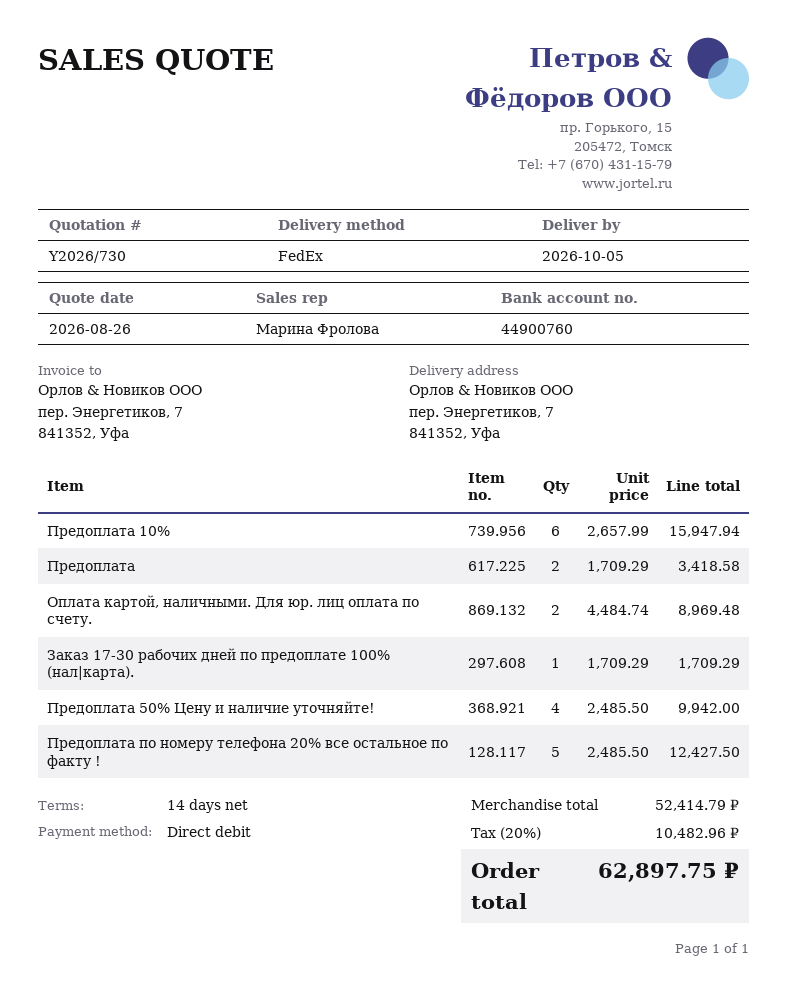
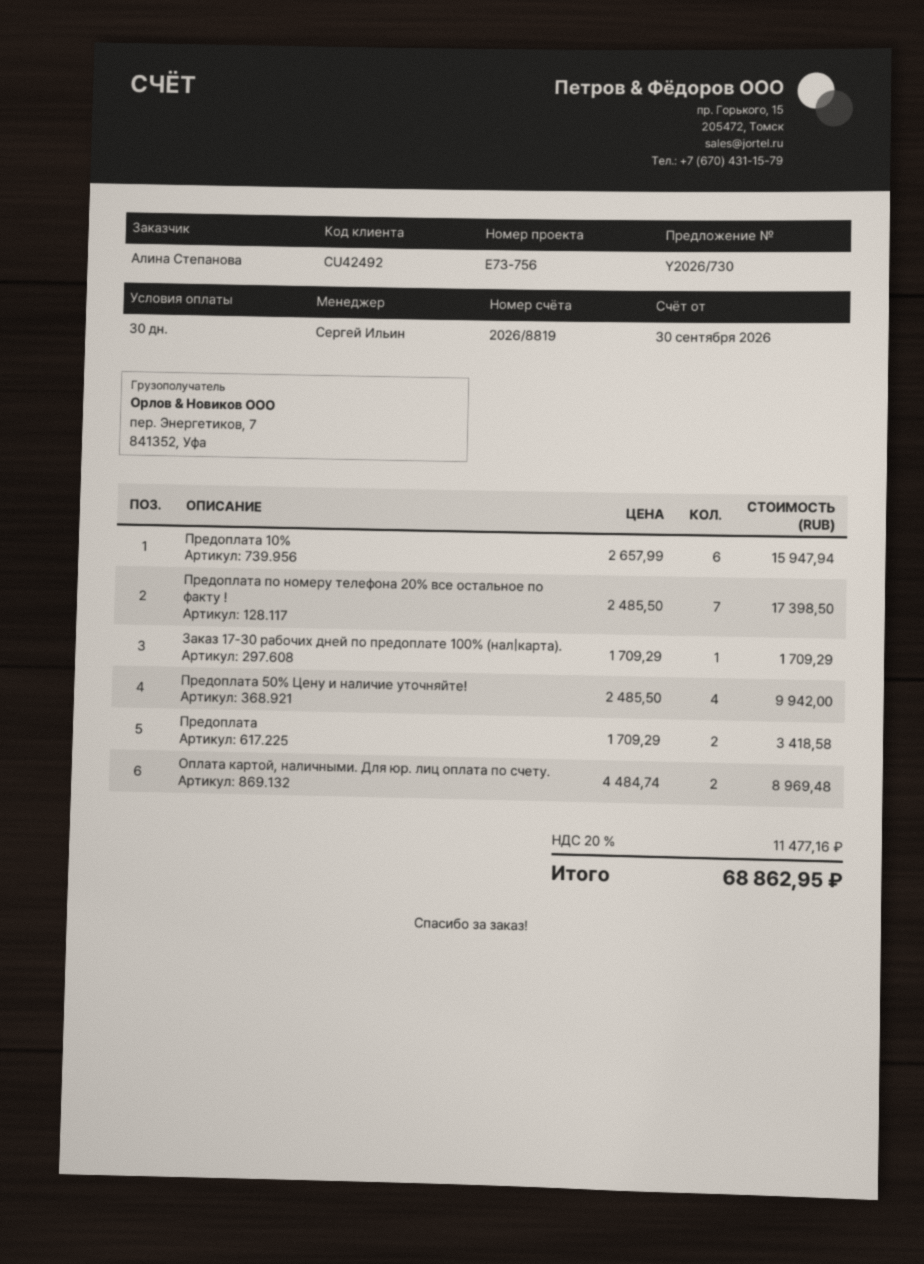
payment terms: 14 days -> 30 days
sales rep: Марина Фролова -> Сергей Ильин
Предоплата по номеру телефона 20% все остальное по факту !: 5 x 2485.50 = 12427.50 -> 7 x 2485.50 = 17398.50
tax: 20% = 10482.96 -> 20% = 11477.16
total: 62897.75 -> 68862.95

